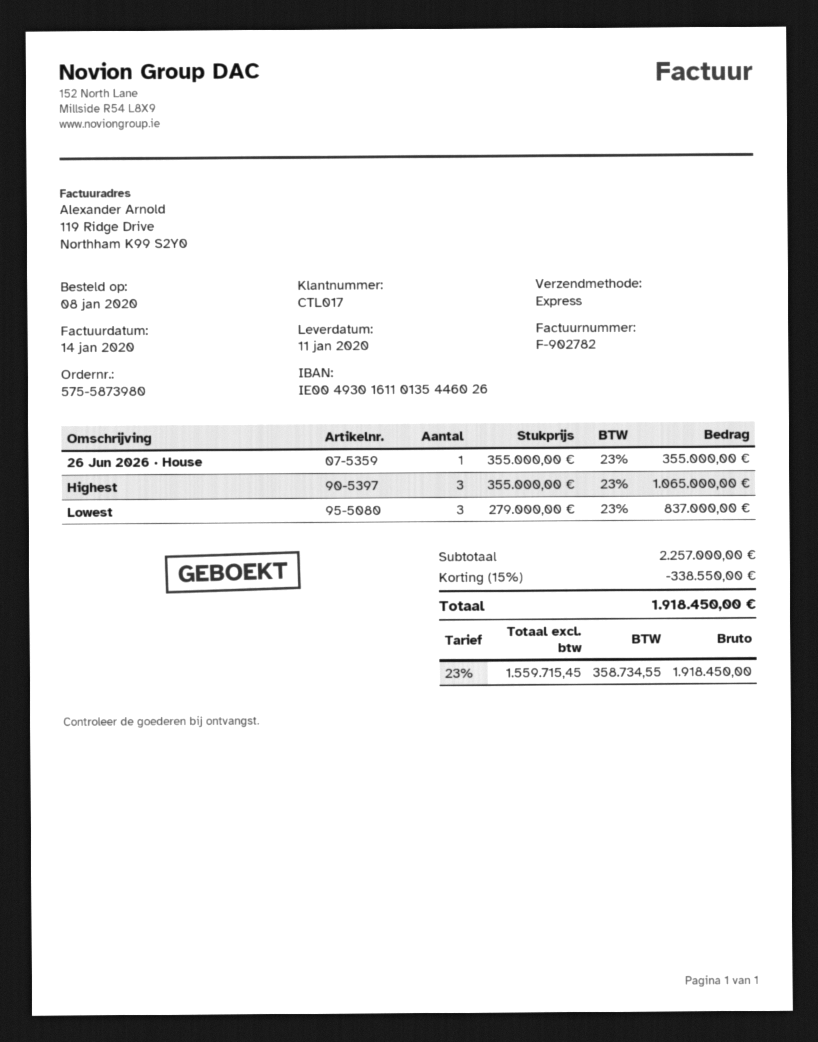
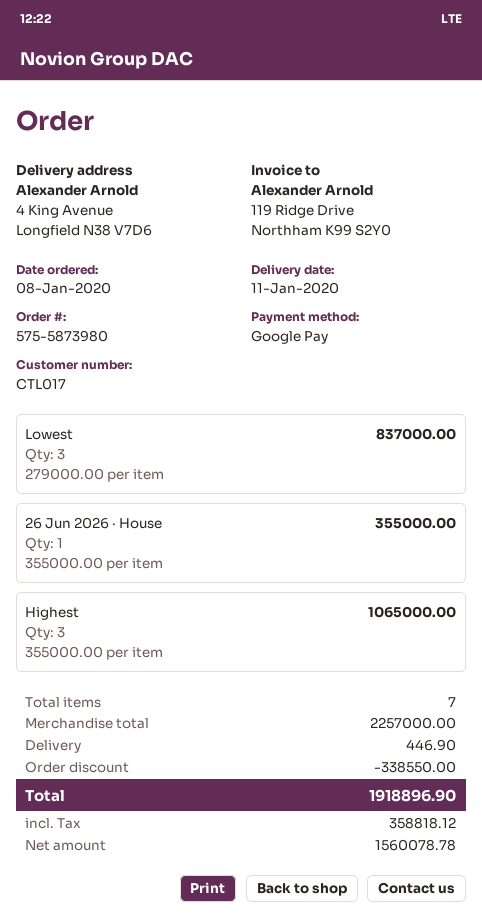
shipping: none -> 446.90
net: 1559715.45 -> 1560078.78
tax: 358734.55 -> 358818.12
total: 1918450.00 -> 1918896.90

